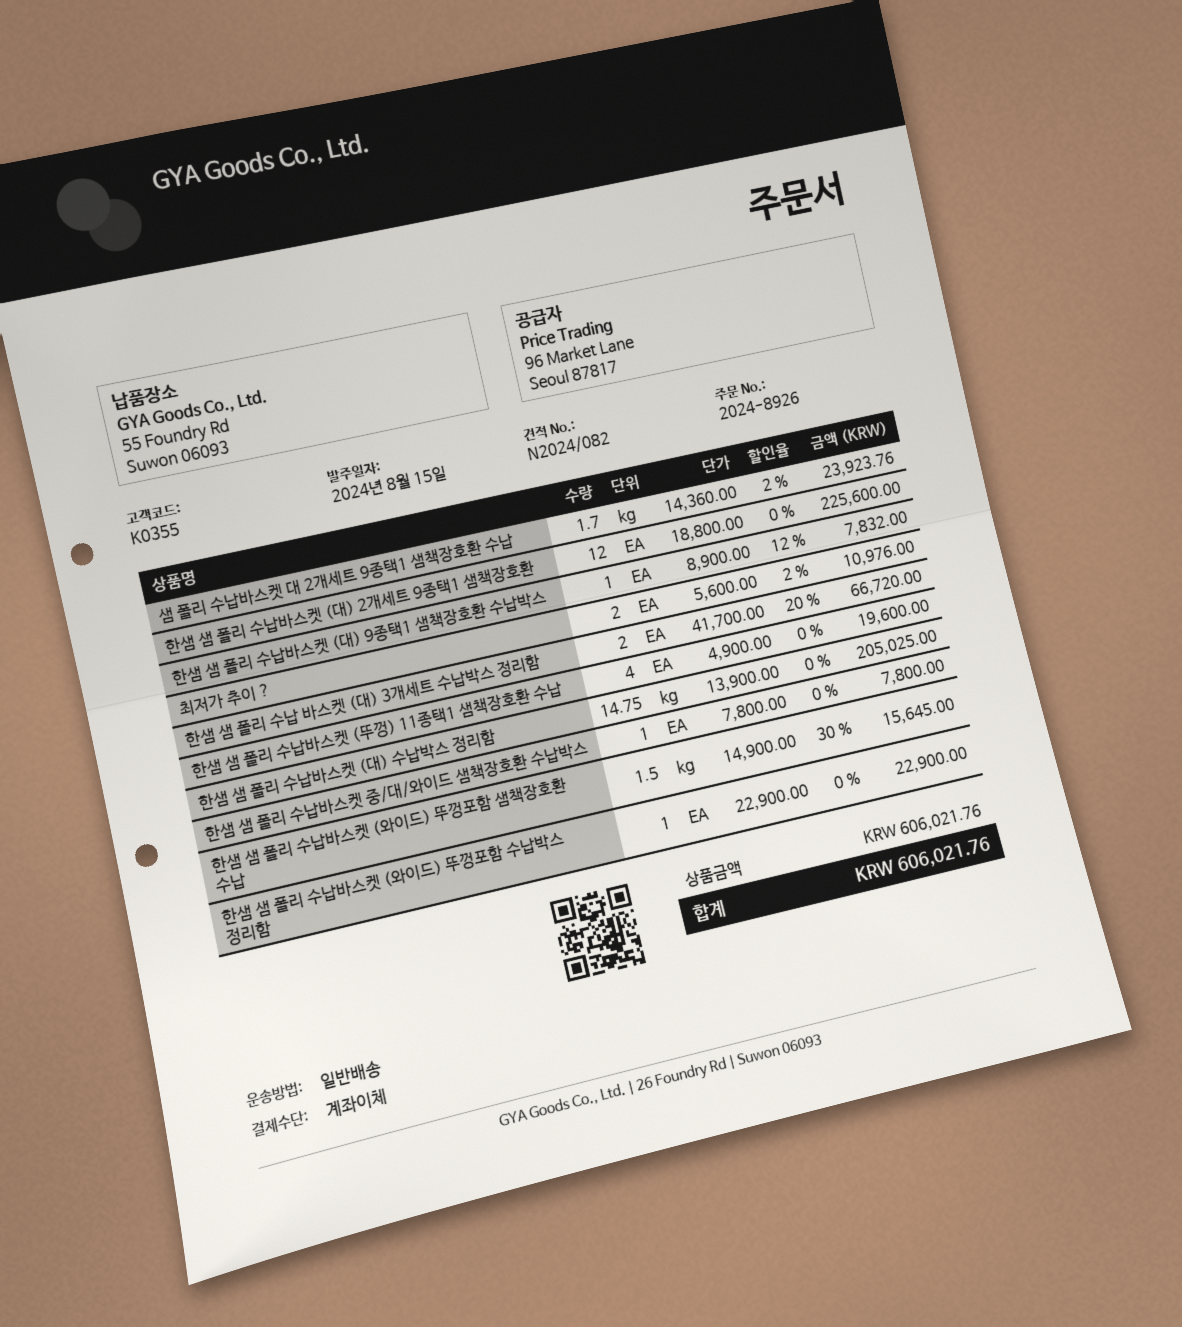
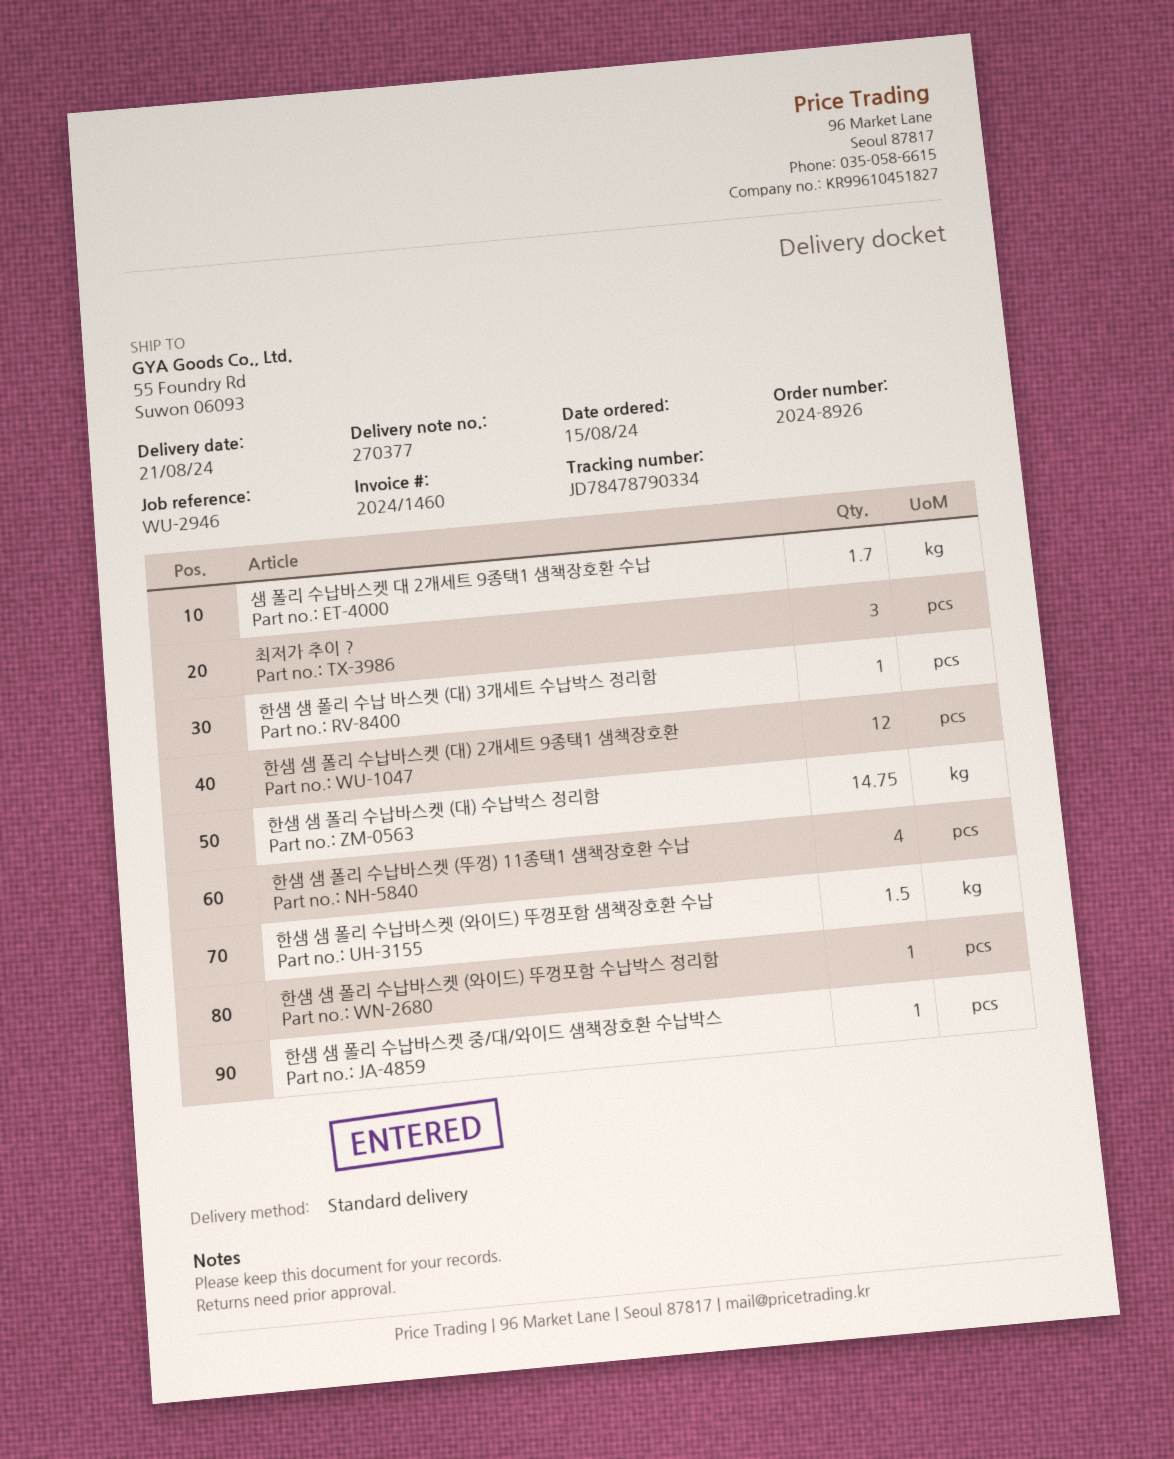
한샘 샘 폴리 수납바스켓 (대) 9종택1 샘책장호환 수납박스: 1 -> none
최저가 추이 ?: 2 -> 3
한샘 샘 폴리 수납 바스켓 (대) 3개세트 수납박스 정리함: 2 -> 1

